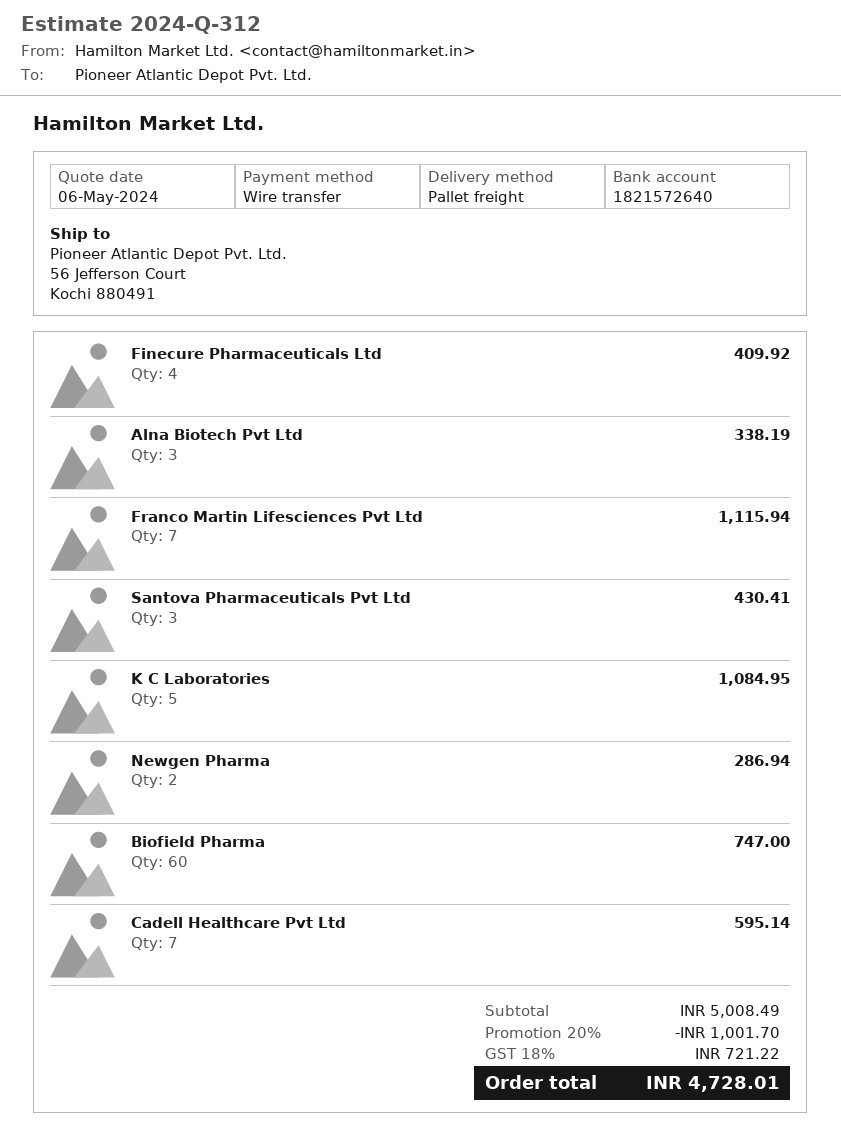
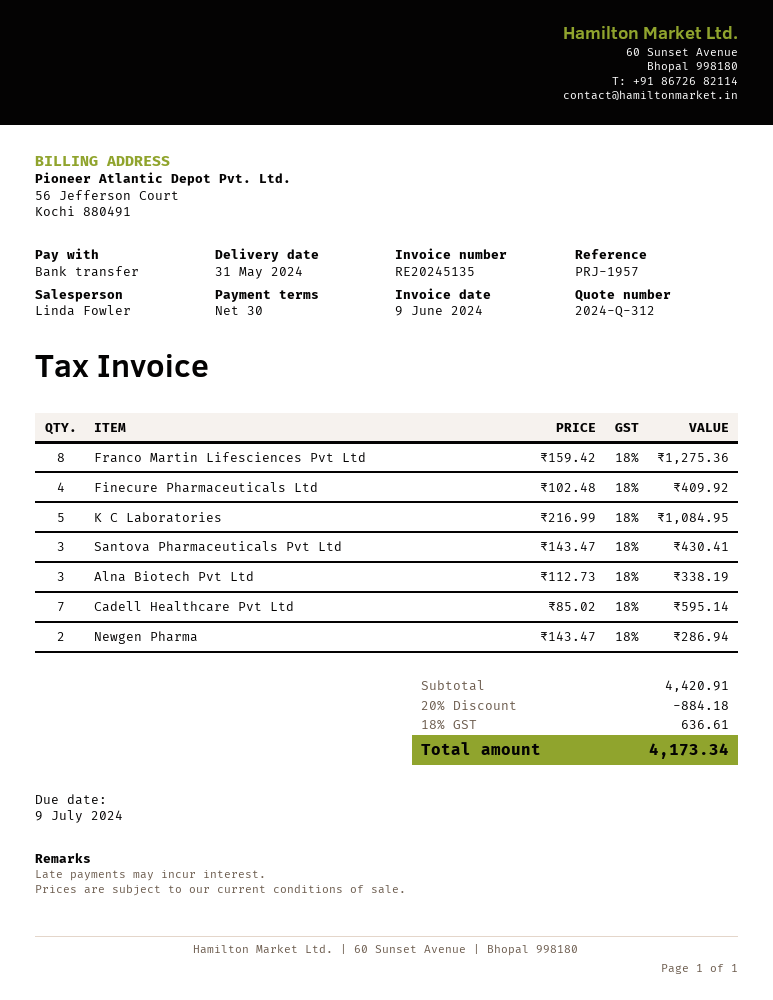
Franco Martin Lifesciences Pvt Ltd: 7 for 1115.94 -> 8 for 1275.36
Biofield Pharma: 60 for 747.00 -> none
subtotal: 5008.49 -> 4420.91
discount: 20% = 1001.70 -> 20% = 884.18
tax: 18% = 721.22 -> 18% = 636.61
total: 4728.01 -> 4173.34

